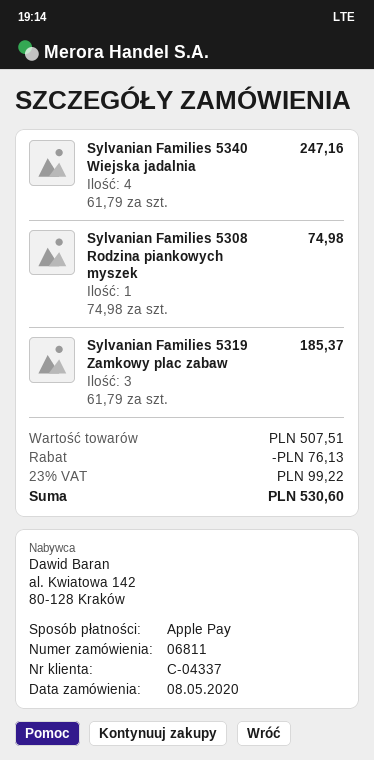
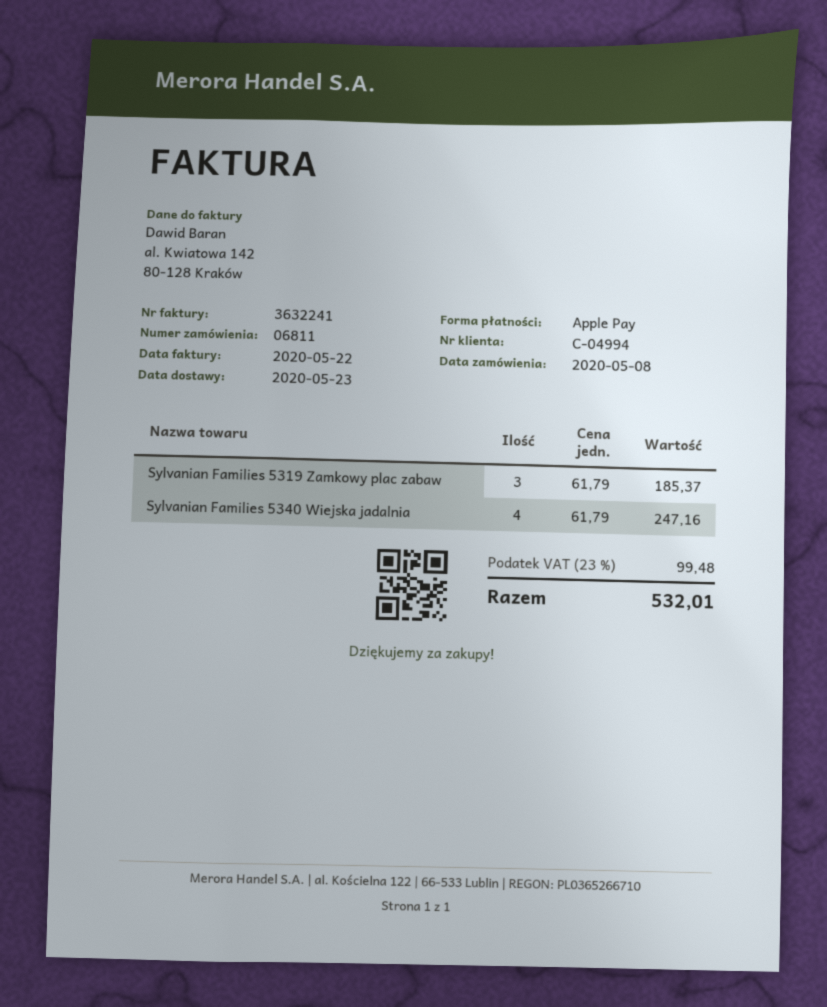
customer number: C-04337 -> C-04994
Sylvanian Families 5308 Rodzina piankowych myszek: 1 x 74.98 = 74.98 -> none
discount: 76.13 -> none
tax: 23% = 99.22 -> 23% = 99.48
total: 530.60 -> 532.01

